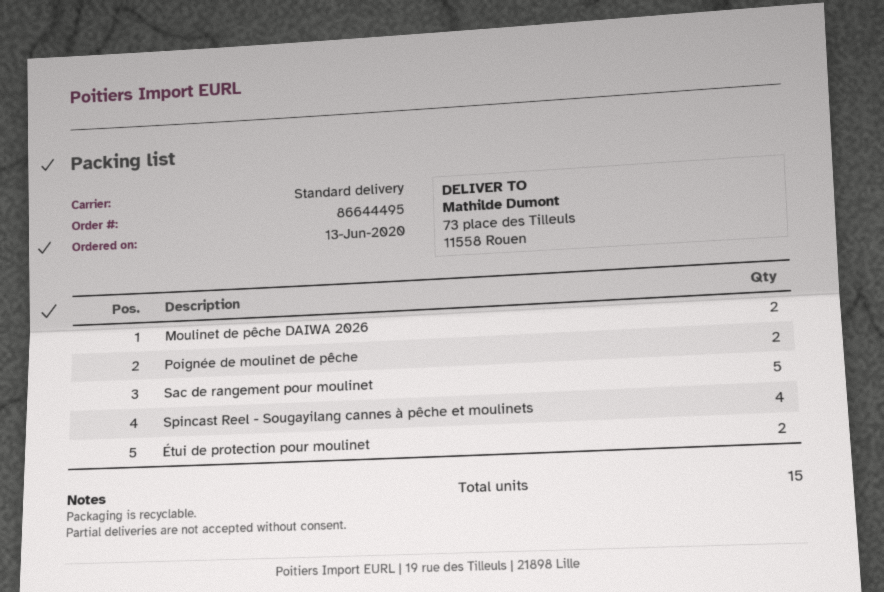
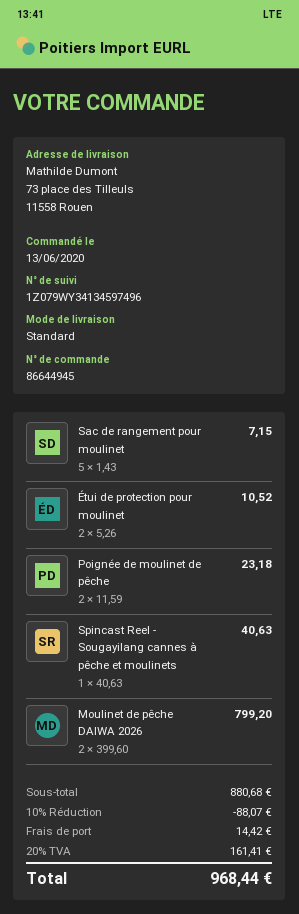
order number: 86644495 -> 86644945
Spincast Reel - Sougayilang cannes à pêche et moulinets: 4 -> 1

